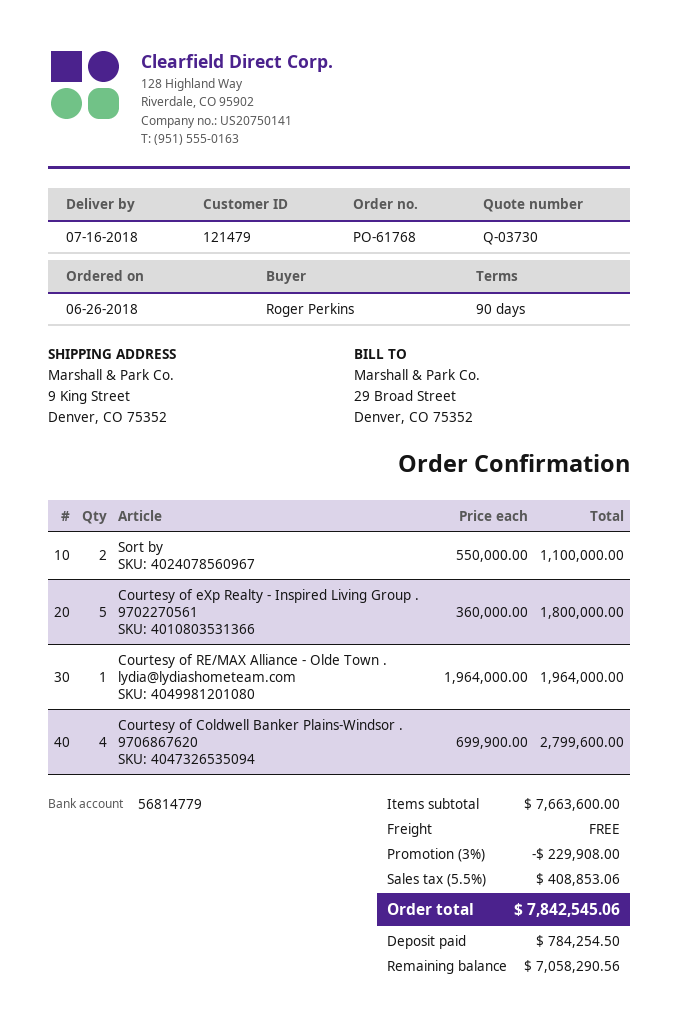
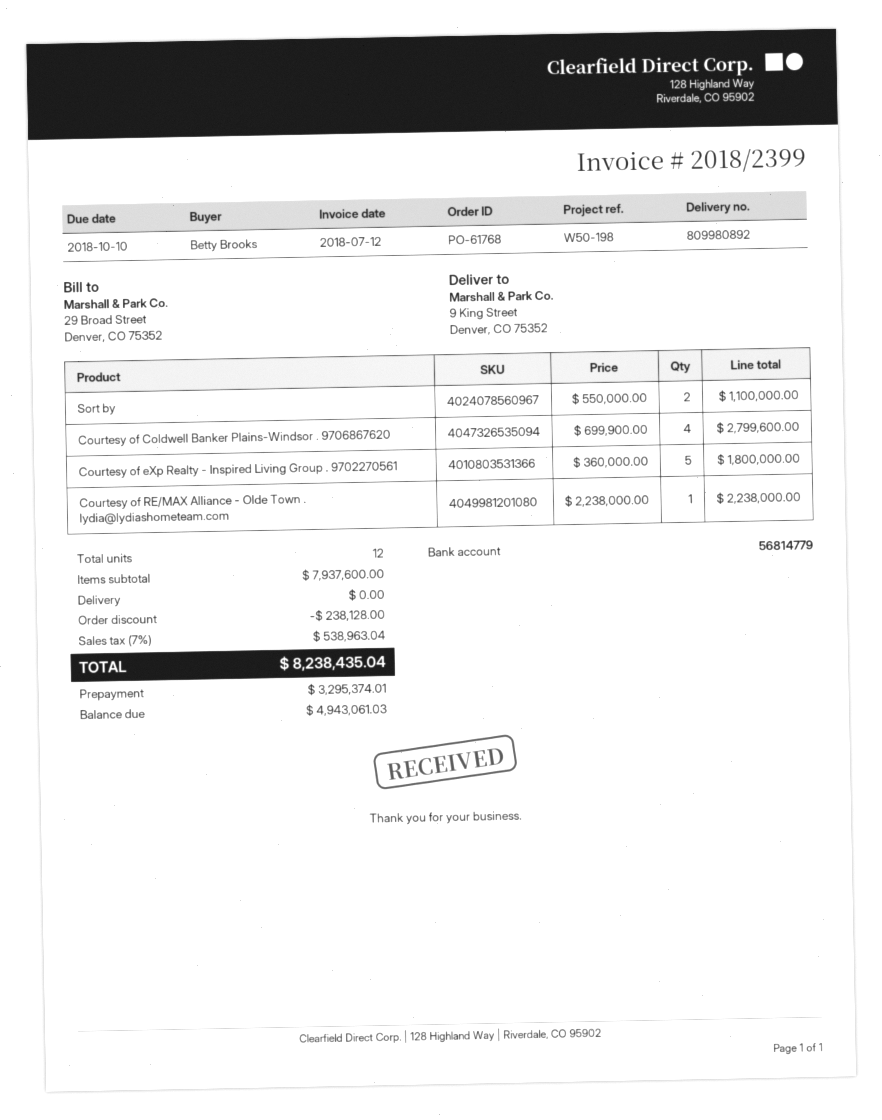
ordered by: Roger Perkins -> Betty Brooks
Courtesy of RE/MAX Alliance - Olde Town . lydia@lydiashometeam.com: 1 x 1964000.00 = 1964000.00 -> 1 x 2238000.00 = 2238000.00
subtotal: 7663600.00 -> 7937600.00
discount: 229908.00 -> 238128.00
tax: 5.5% = 408853.06 -> 7% = 538963.04
total: 7842545.06 -> 8238435.04
deposit: 784254.50 -> 3295374.01
balance: 7058290.56 -> 4943061.03

